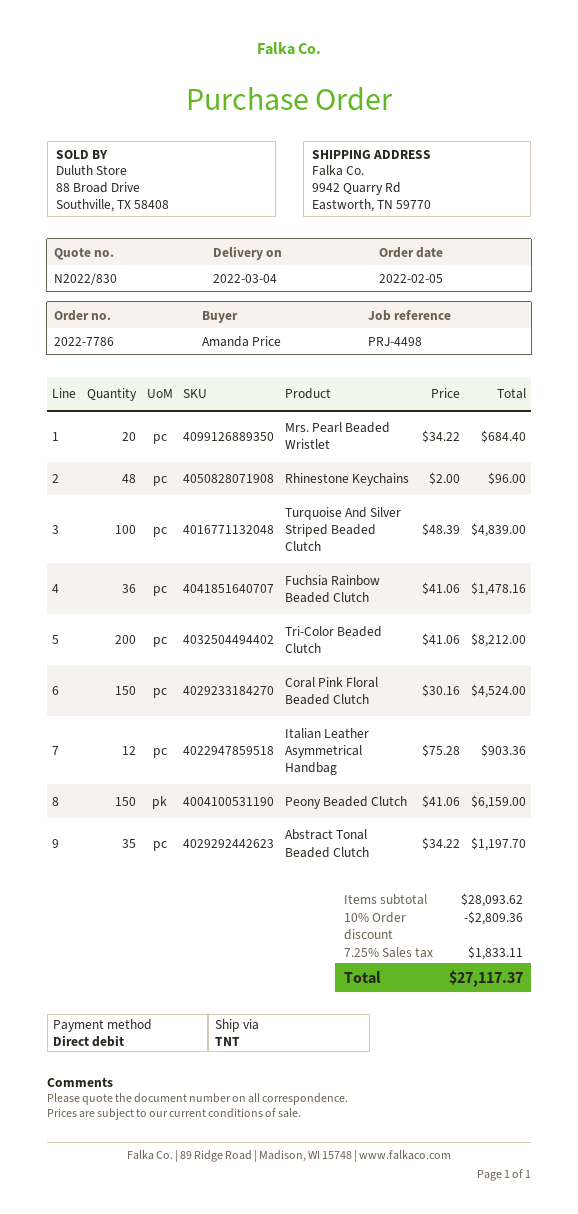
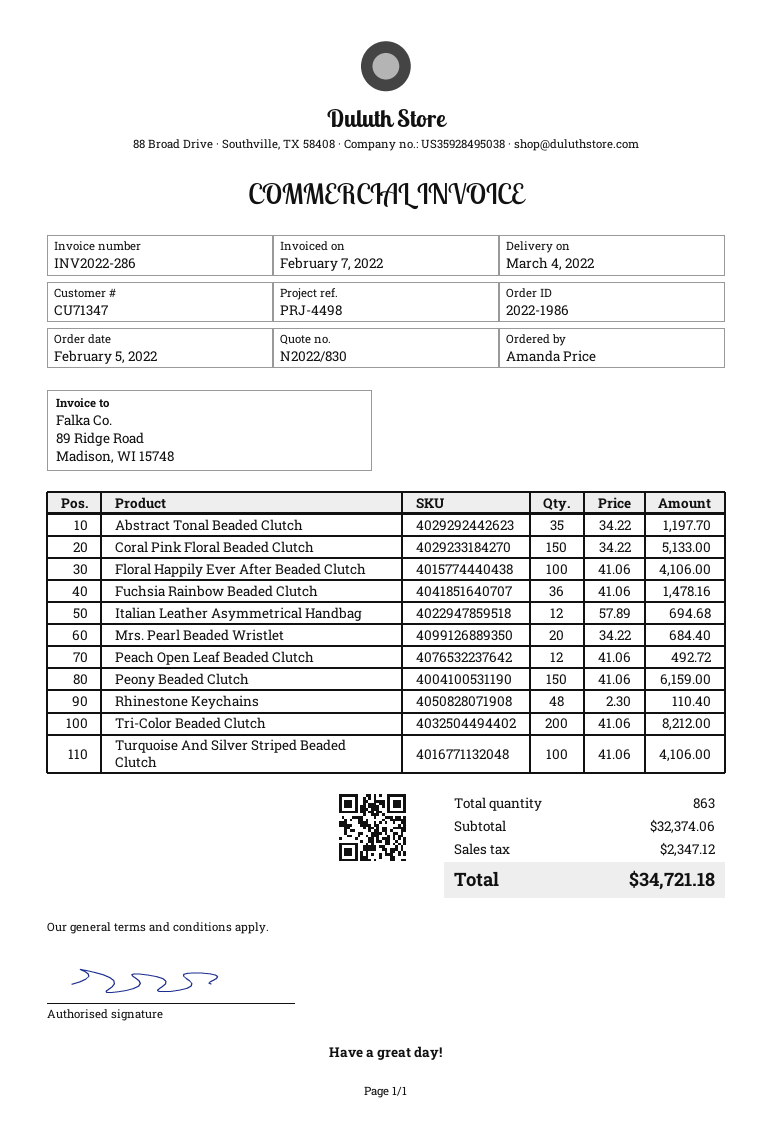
order number: 2022-7786 -> 2022-1986
Rhinestone Keychains: 48 x 2.00 = 96.00 -> 48 x 2.30 = 110.40
Turquoise And Silver Striped Beaded Clutch: 100 x 48.39 = 4839.00 -> 100 x 41.06 = 4106.00
Coral Pink Floral Beaded Clutch: 150 x 30.16 = 4524.00 -> 150 x 34.22 = 5133.00
Italian Leather Asymmetrical Handbag: 12 x 75.28 = 903.36 -> 12 x 57.89 = 694.68
Floral Happily Ever After Beaded Clutch: none -> 100 x 41.06 = 4106.00
Peach Open Leaf Beaded Clutch: none -> 12 x 41.06 = 492.72
subtotal: 28093.62 -> 32374.06
discount: 10% = 2809.36 -> none
tax: 1833.11 -> 2347.12
total: 27117.37 -> 34721.18

